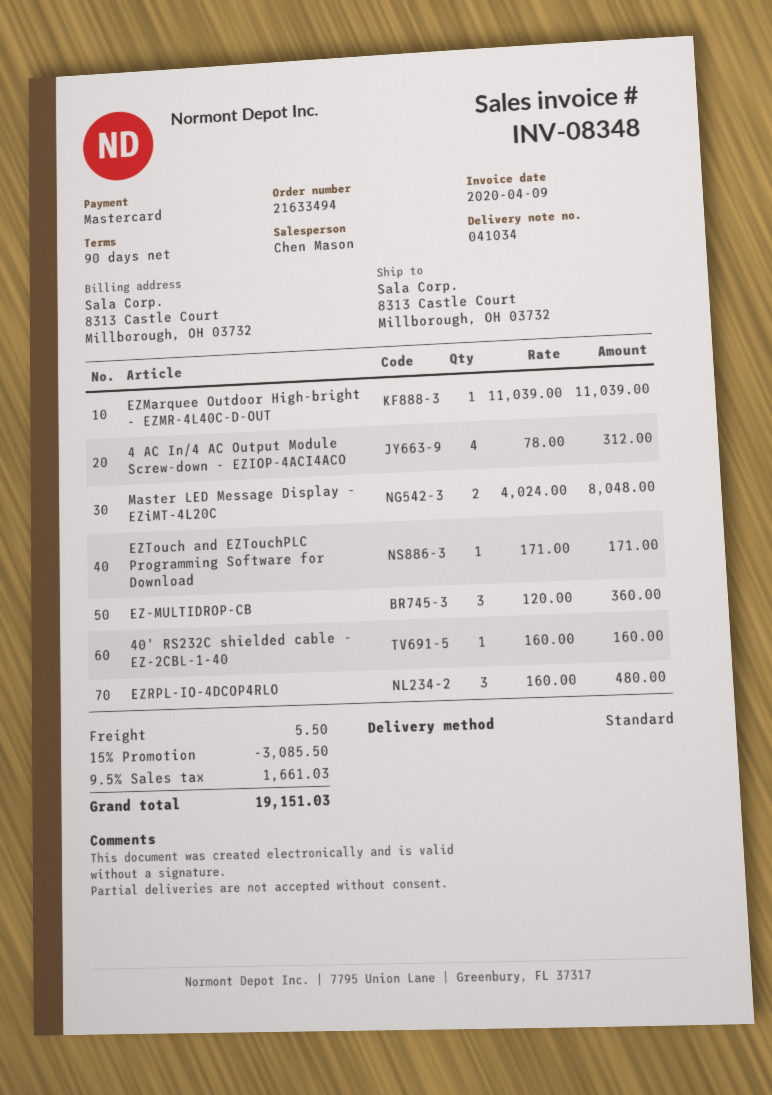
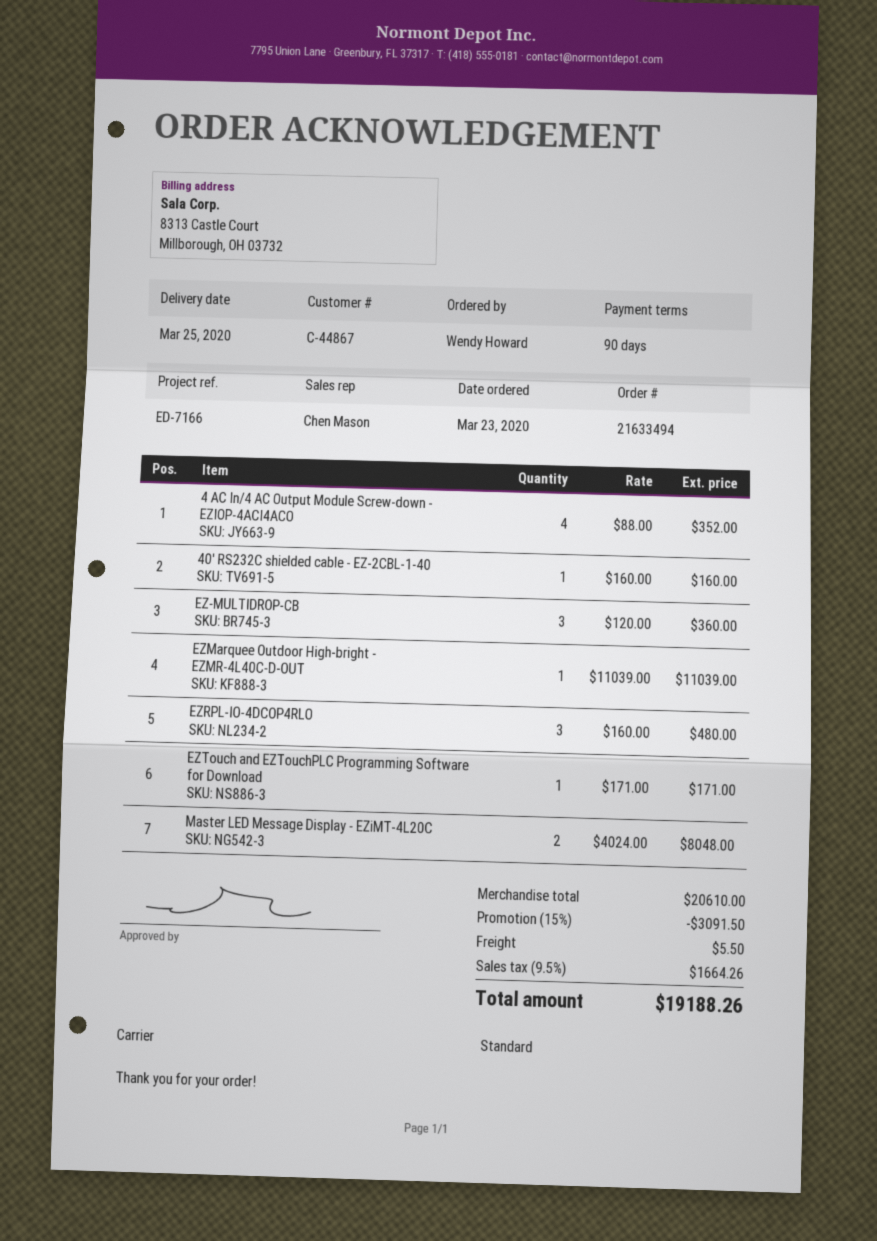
4 AC In/4 AC Output Module Screw-down - EZIOP-4ACI4ACO: 4 x 78.00 = 312.00 -> 4 x 88.00 = 352.00
discount: 15% = 3085.50 -> 15% = 3091.50
tax: 9.5% = 1661.03 -> 9.5% = 1664.26
total: 19151.03 -> 19188.26

